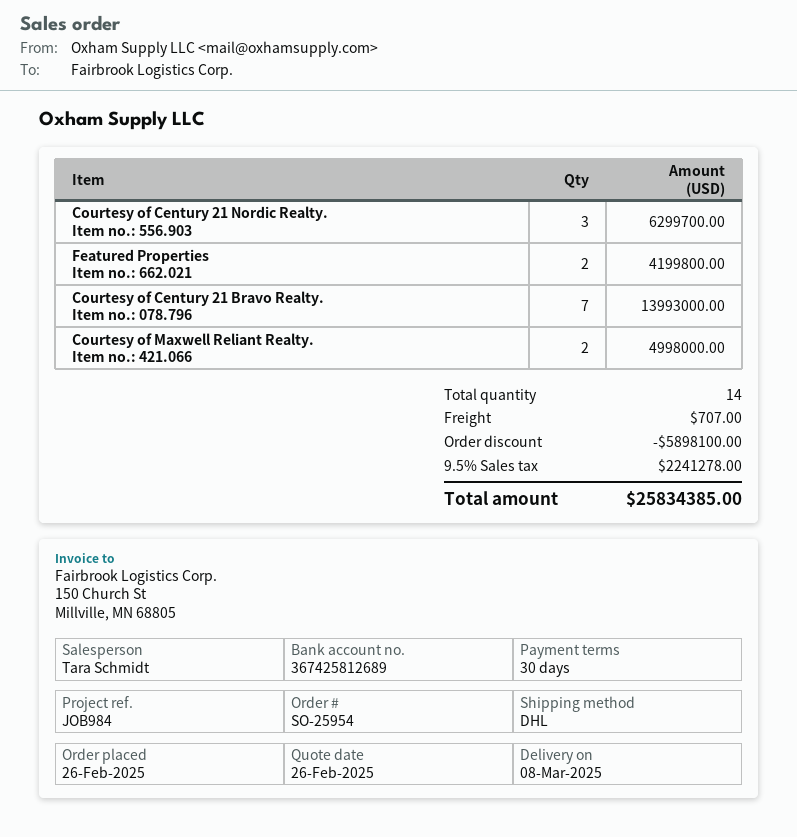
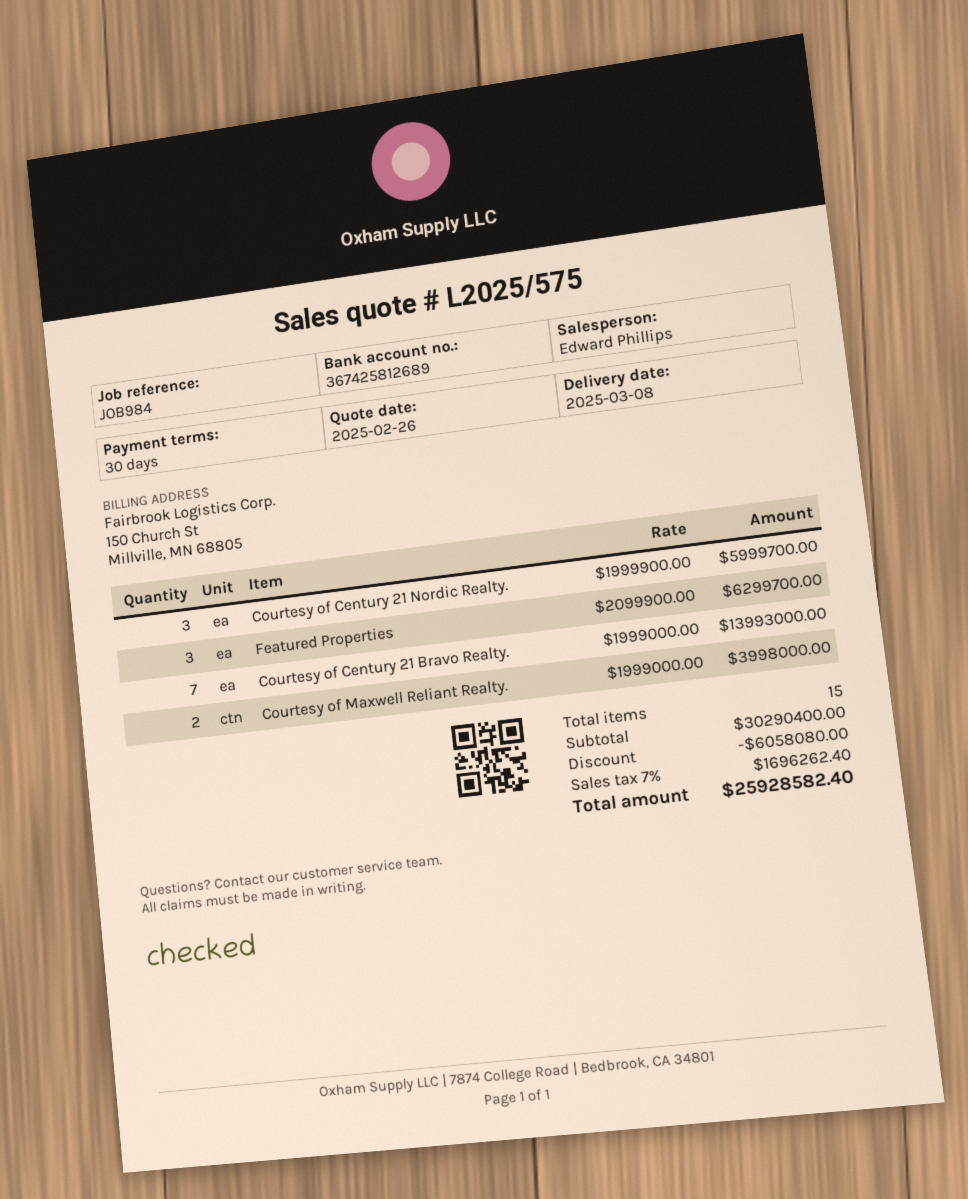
sales rep: Tara Schmidt -> Edward Phillips
Courtesy of Century 21 Nordic Realty.: 3 for 6299700.00 -> 3 for 5999700.00
Featured Properties: 2 for 4199800.00 -> 3 for 6299700.00
Courtesy of Maxwell Reliant Realty.: 2 for 4998000.00 -> 2 for 3998000.00
total quantity: 14 -> 15
discount: 5898100.00 -> 6058080.00
shipping: 707.00 -> none
tax: 9.5% = 2241278.00 -> 7% = 1696262.40
total: 25834385.00 -> 25928582.40

